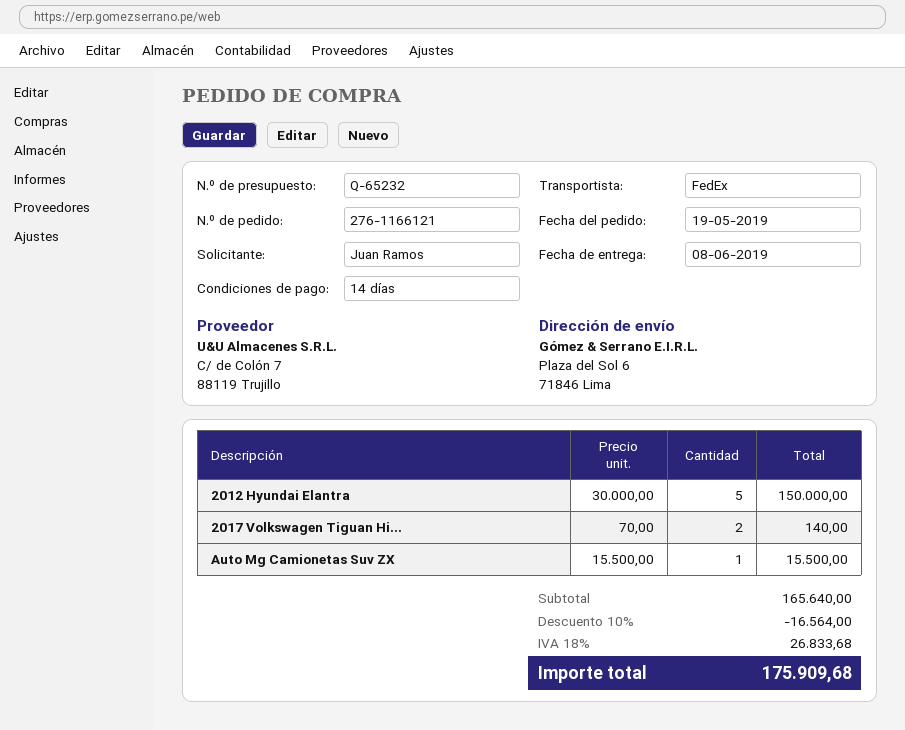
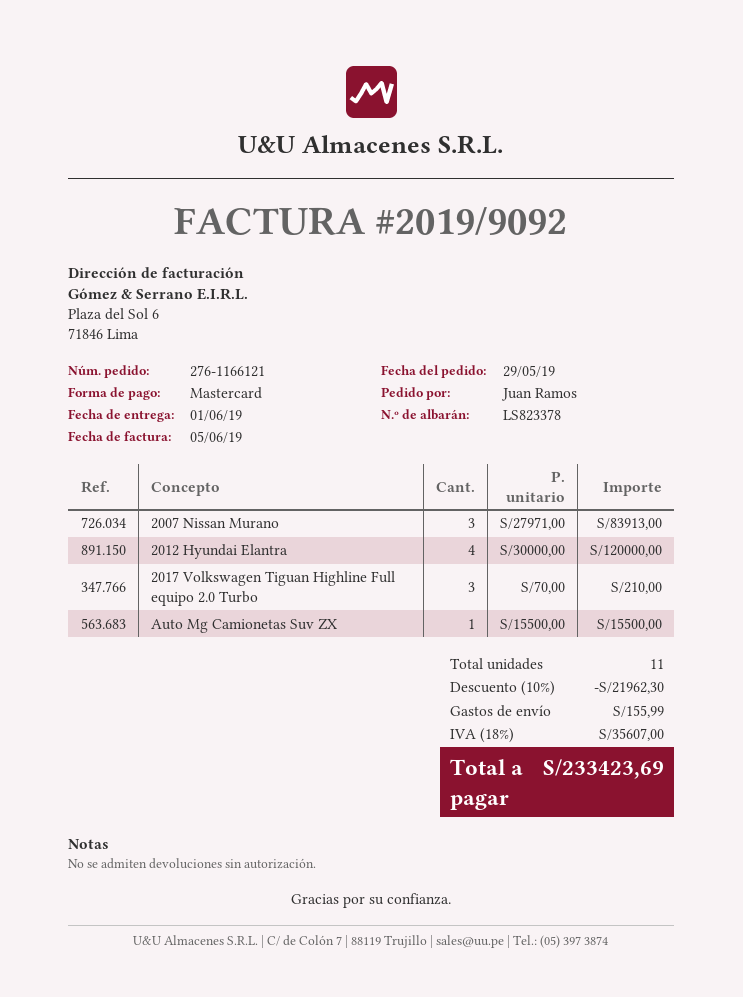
order date: 2019-05-19 -> 2019-05-29
delivery date: 2019-06-08 -> 2019-06-01
2012 Hyundai Elantra: 5 x 30000.00 = 150000.00 -> 4 x 30000.00 = 120000.00
2017 Volkswagen Tiguan Hi...: 2 x 70.00 = 140.00 -> 3 x 70.00 = 210.00
2007 Nissan Murano: none -> 3 x 27971.00 = 83913.00
discount: 10% = 16564.00 -> 10% = 21962.30
shipping: none -> 155.99
tax: 18% = 26833.68 -> 18% = 35607.00
total: 175909.68 -> 233423.69

